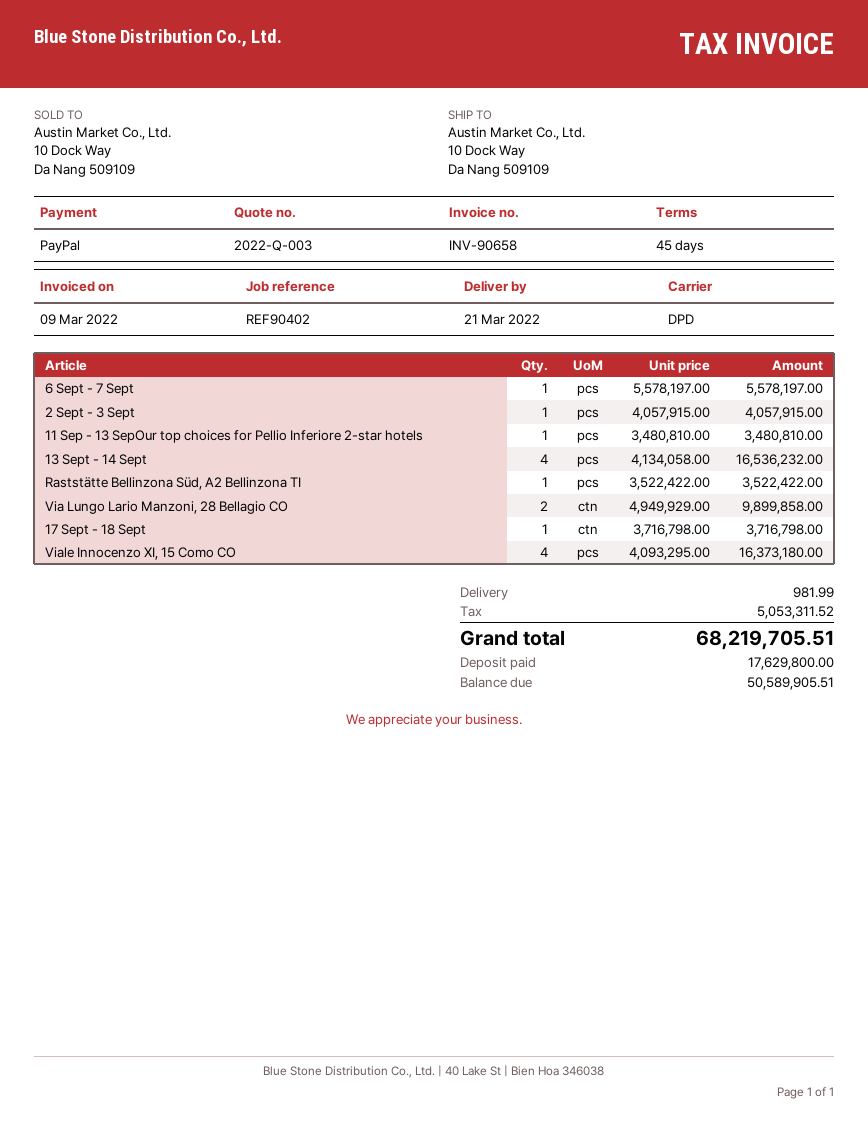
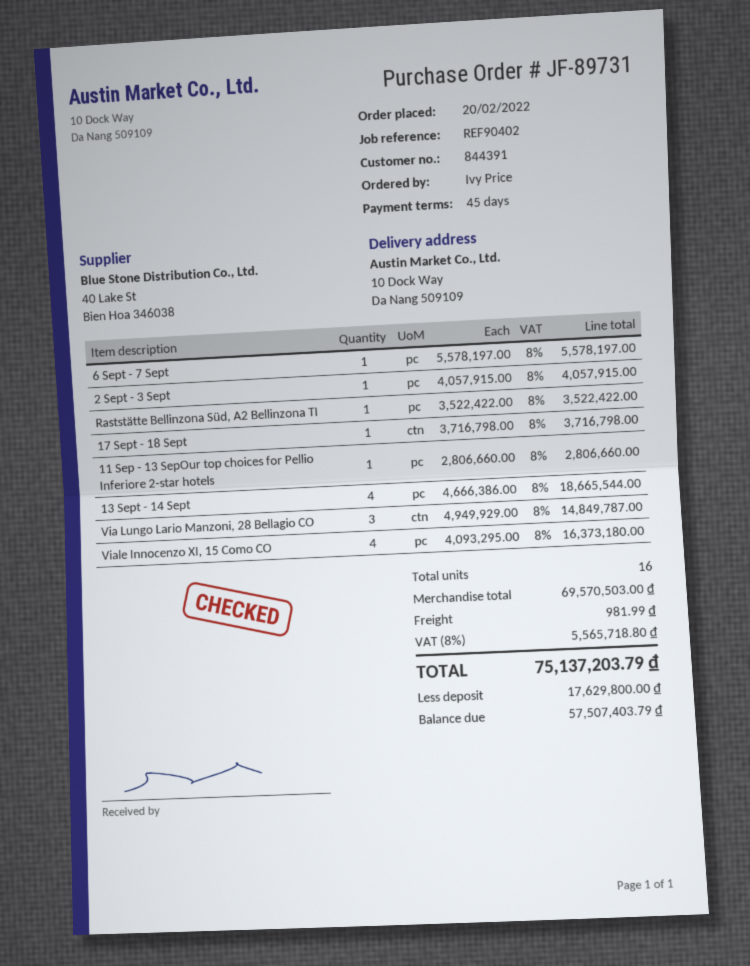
11 Sep - 13 SepOur top choices for Pellio Inferiore 2-star hotels: 1 x 3480810.00 = 3480810.00 -> 1 x 2806660.00 = 2806660.00
13 Sept - 14 Sept: 4 x 4134058.00 = 16536232.00 -> 4 x 4666386.00 = 18665544.00
Via Lungo Lario Manzoni, 28 Bellagio CO: 2 x 4949929.00 = 9899858.00 -> 3 x 4949929.00 = 14849787.00
tax: 5053311.52 -> 5565718.80
total: 68219705.51 -> 75137203.79
balance: 50589905.51 -> 57507403.79

